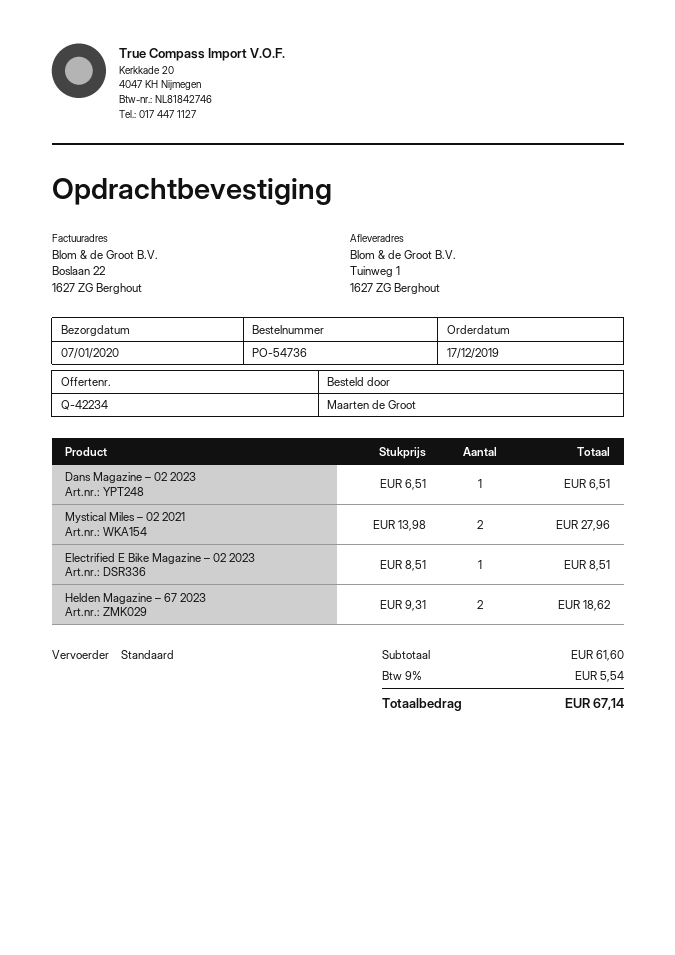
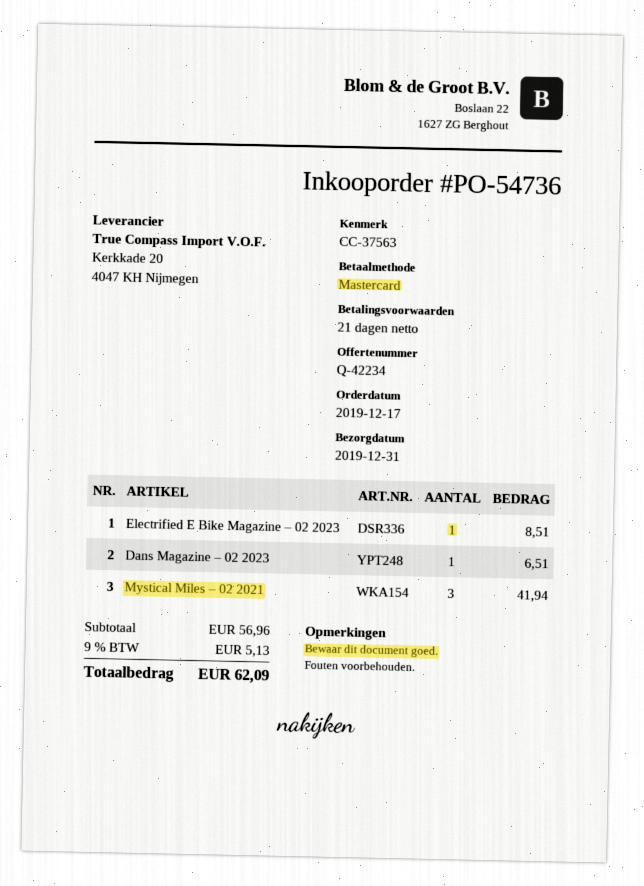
delivery date: 2020-01-07 -> 2019-12-31
Mystical Miles – 02 2021: 2 for 27.96 -> 3 for 41.94
Helden Magazine – 67 2023: 2 for 18.62 -> none
subtotal: 61.60 -> 56.96
tax: 9% = 5.54 -> 9% = 5.13
total: 67.14 -> 62.09

